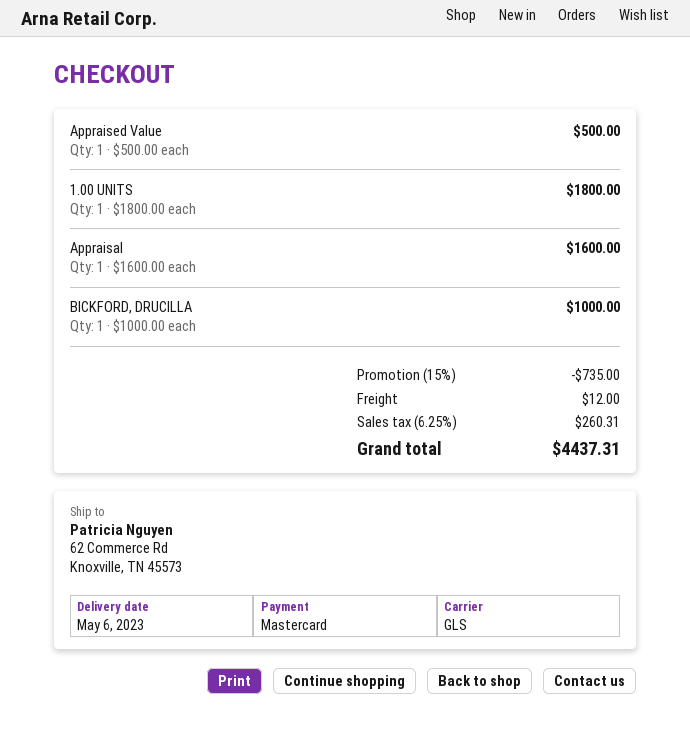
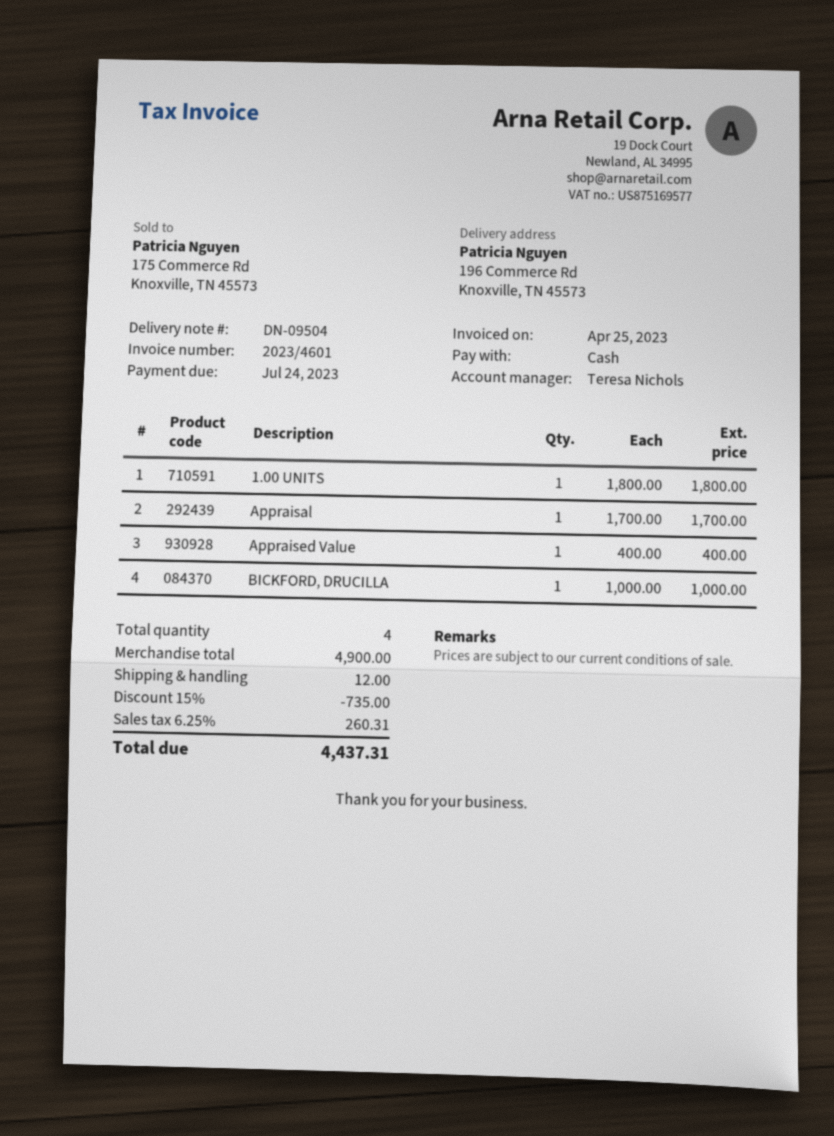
payment method: Mastercard -> cash
ship to: 62 Commerce Rd, Knoxville, TN 45573 -> 196 Commerce Rd, Knoxville, TN 45573
Appraised Value: 1 x 500.00 = 500.00 -> 1 x 400.00 = 400.00
Appraisal: 1 x 1600.00 = 1600.00 -> 1 x 1700.00 = 1700.00

